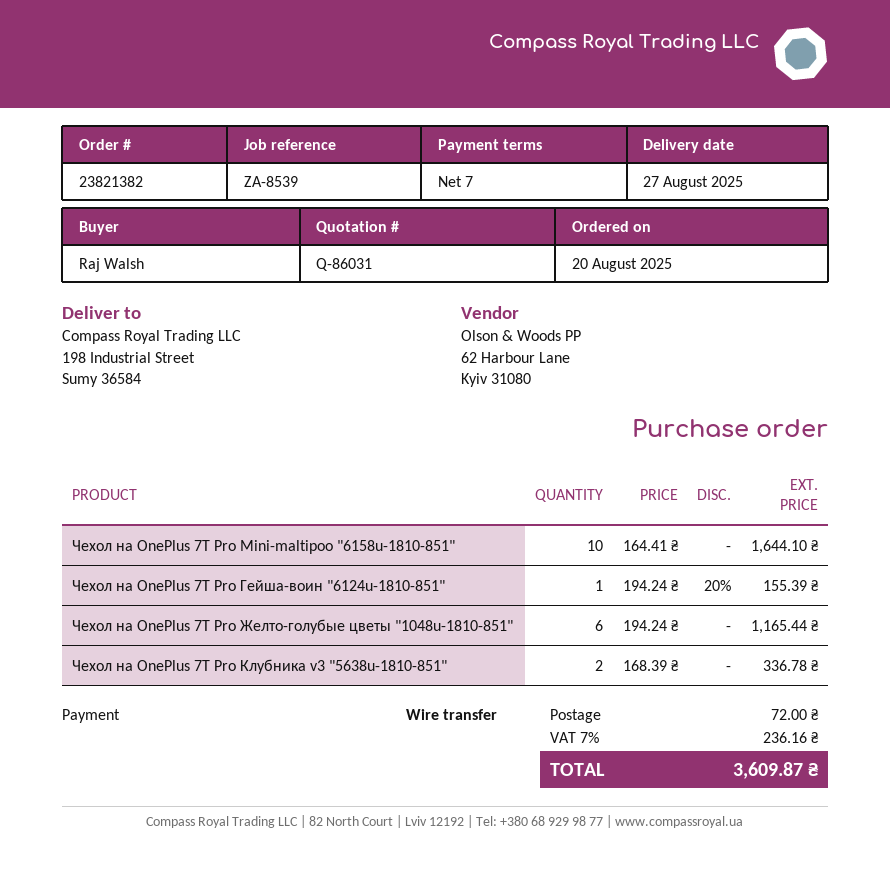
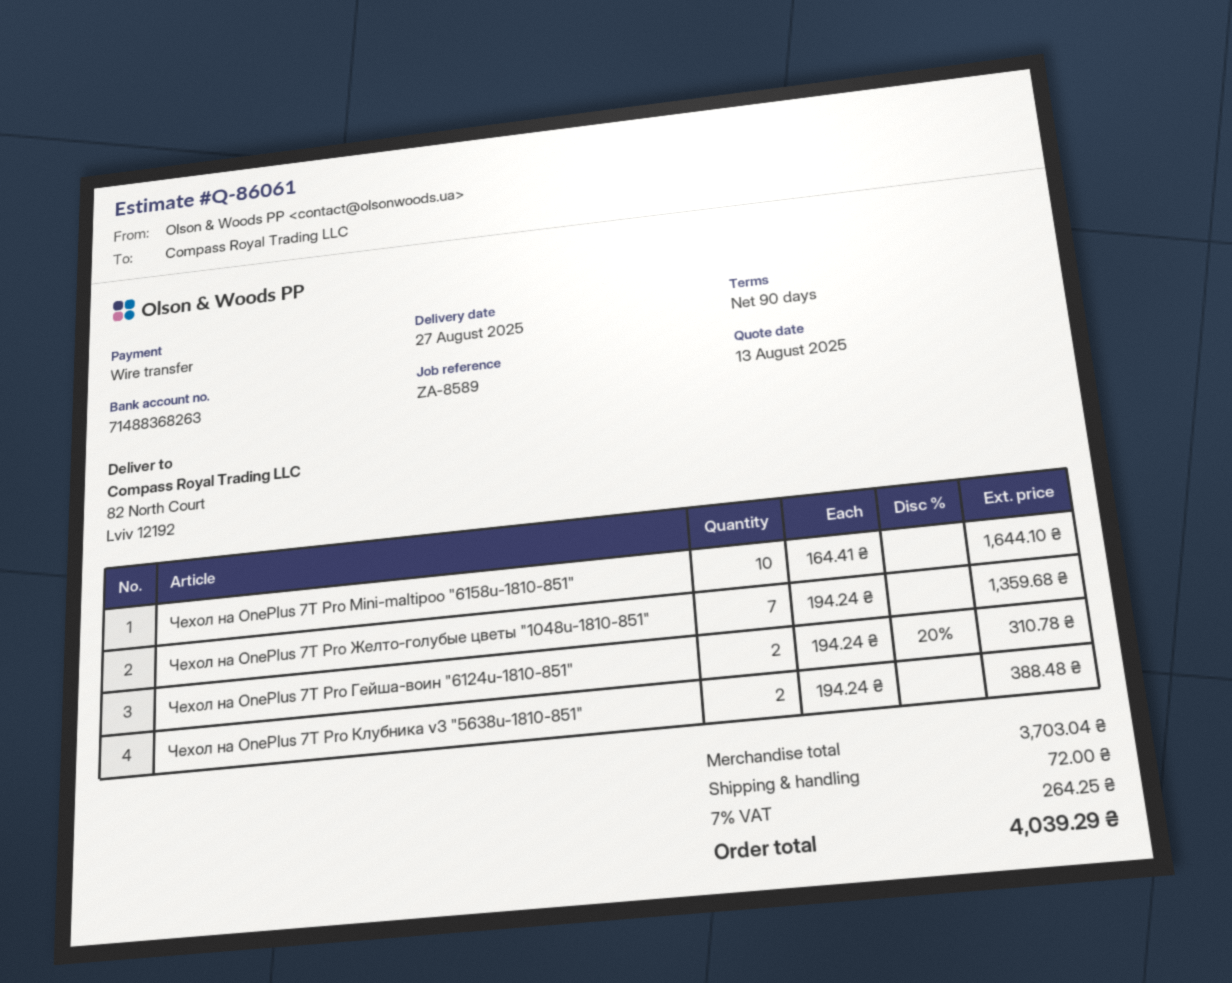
quote number: Q-86031 -> Q-86061
payment terms: 7 days -> 90 days
reference: ZA-8539 -> ZA-8589
ship to: 198 Industrial Street, Sumy 36584 -> 82 North Court, Lviv 12192
Чехол на OnePlus 7T Pro Гейша-воин "6124u-1810-851": 1 x 194.24 - 20% = 155.39 -> 2 x 194.24 - 20% = 310.78
Чехол на OnePlus 7T Pro Желто-голубые цветы "1048u-1810-851": 6 x 194.24 = 1165.44 -> 7 x 194.24 = 1359.68
Чехол на OnePlus 7T Pro Клубника v3 "5638u-1810-851": 2 x 168.39 = 336.78 -> 2 x 194.24 = 388.48
tax: 7% = 236.16 -> 7% = 264.25
total: 3609.87 -> 4039.29

